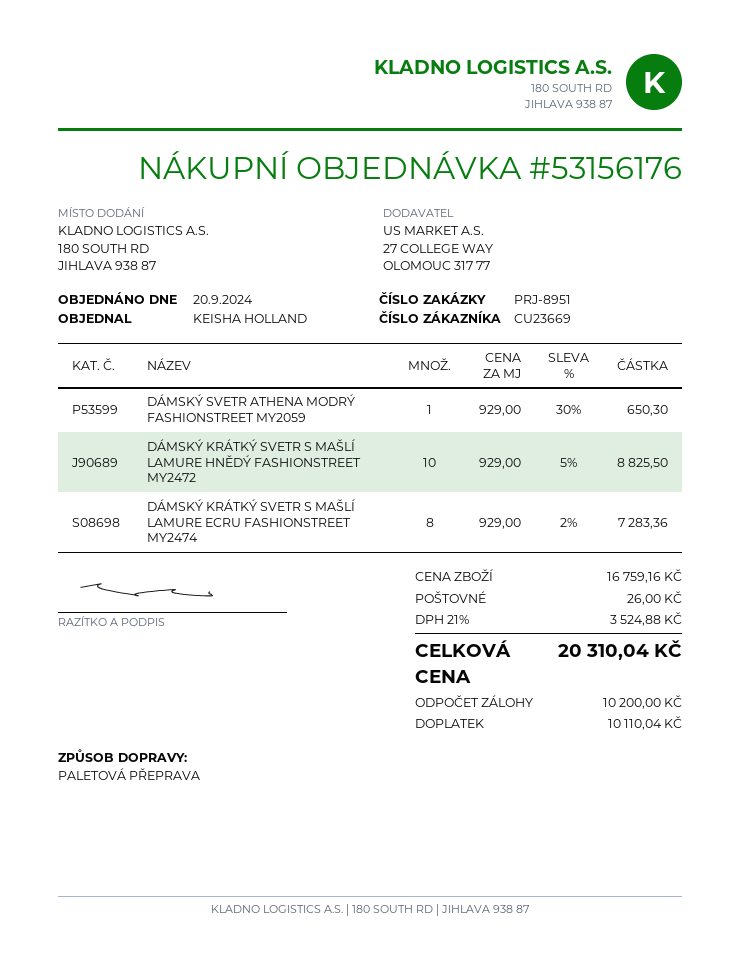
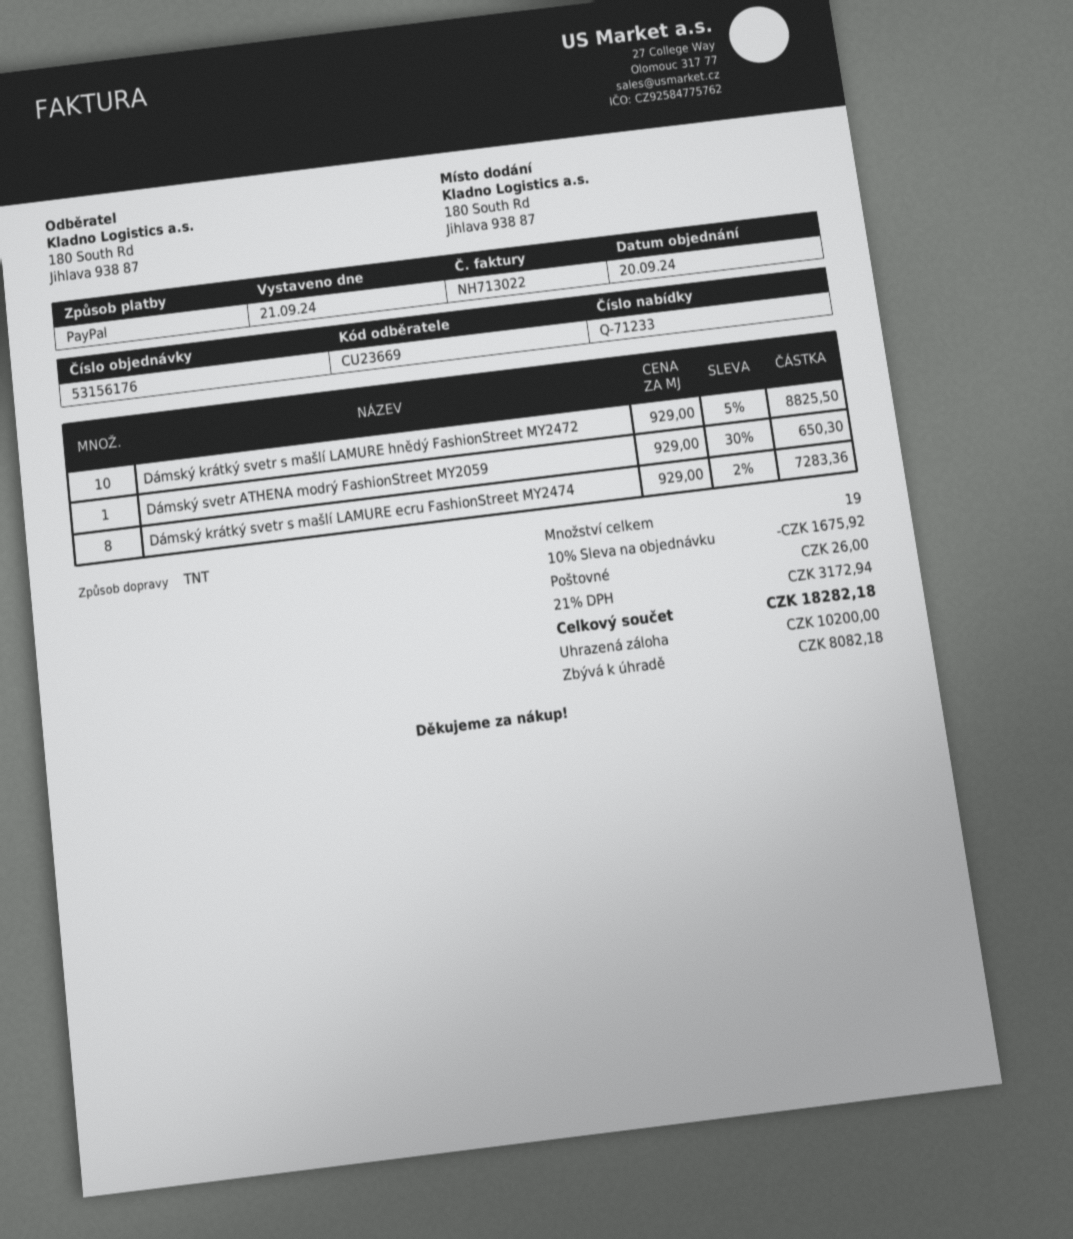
shipping method: pallet freight -> TNT
discount: none -> 10% = 1675.92
tax: 21% = 3524.88 -> 21% = 3172.94
total: 20310.04 -> 18282.18
balance: 10110.04 -> 8082.18

